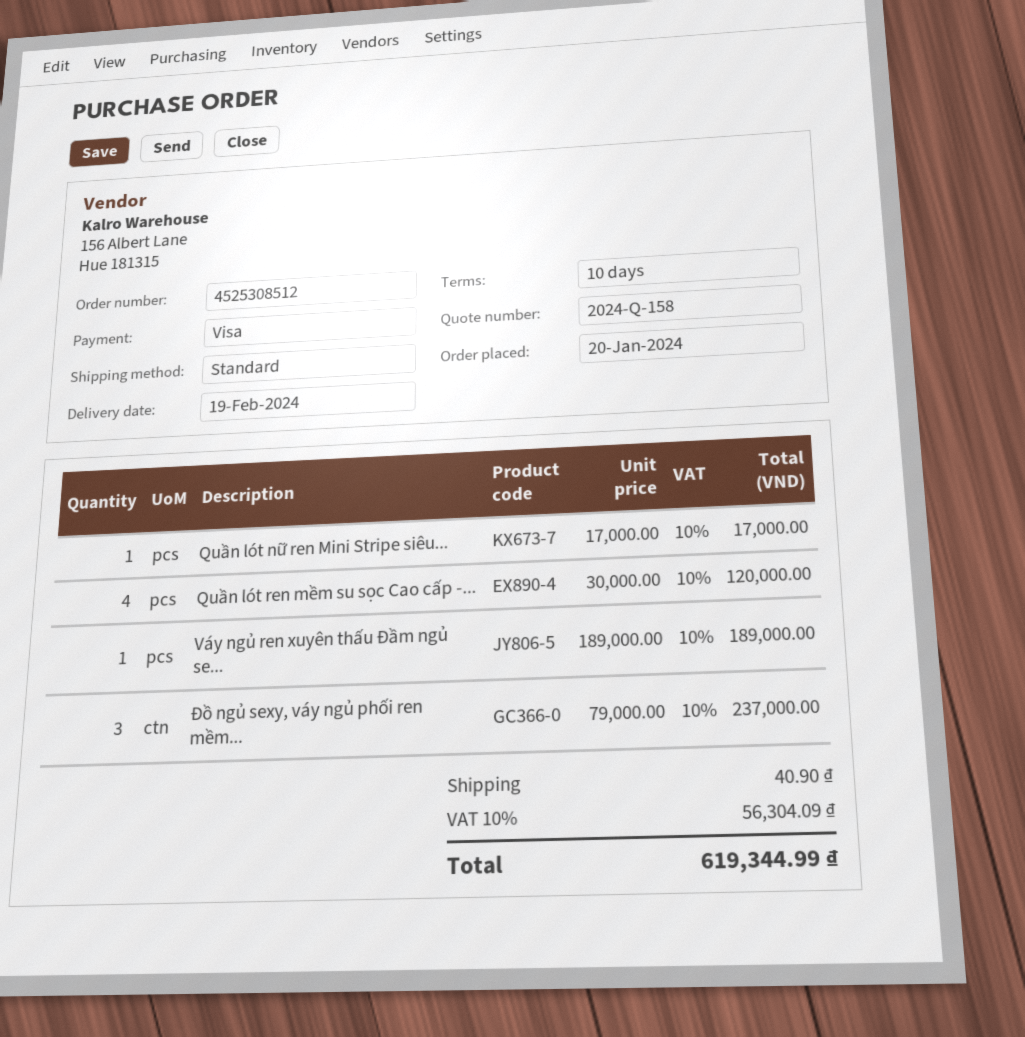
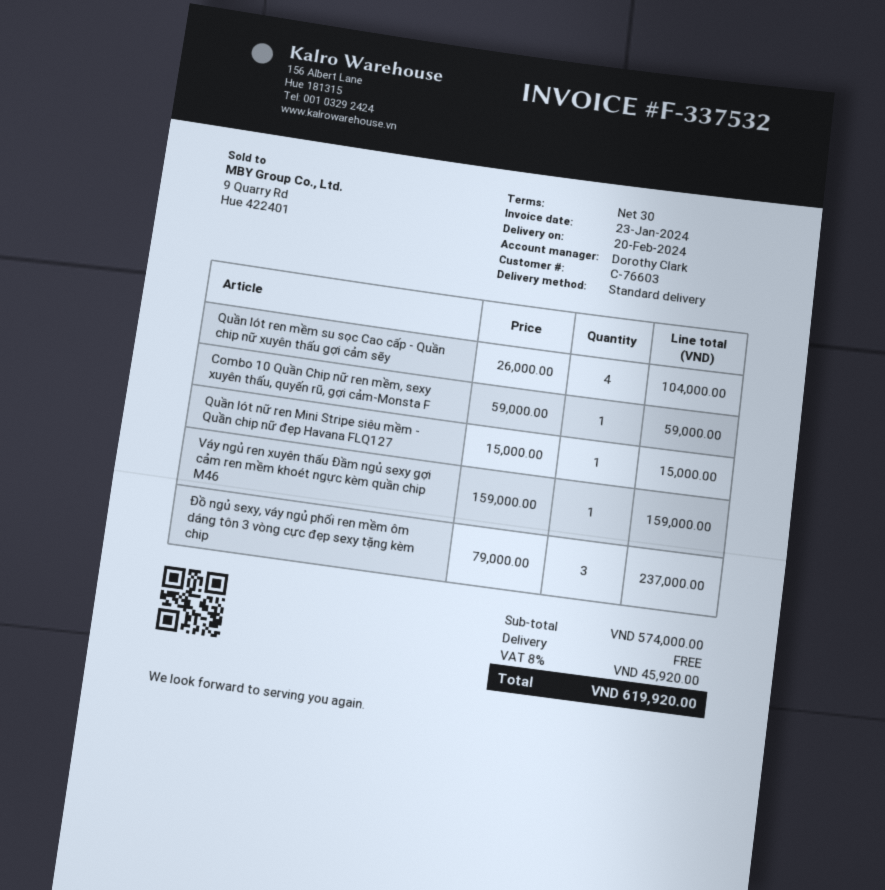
delivery date: 2024-02-19 -> 2024-02-20
payment terms: 10 days -> 30 days
Quần lót nữ ren Mini Stripe siêu...: 1 x 17000.00 = 17000.00 -> 1 x 15000.00 = 15000.00
Quần lót ren mềm su sọc Cao cấp -...: 4 x 30000.00 = 120000.00 -> 4 x 26000.00 = 104000.00
Váy ngủ ren xuyên thấu Đầm ngủ se...: 1 x 189000.00 = 189000.00 -> 1 x 159000.00 = 159000.00
Combo 10 Quần Chip nữ ren mềm, sexy xuyên thấu, quyến rũ, gợi cảm-Monsta F: none -> 1 x 59000.00 = 59000.00
shipping: 40.90 -> 0.00
tax: 10% = 56304.09 -> 8% = 45920.00
total: 619344.99 -> 619920.00

